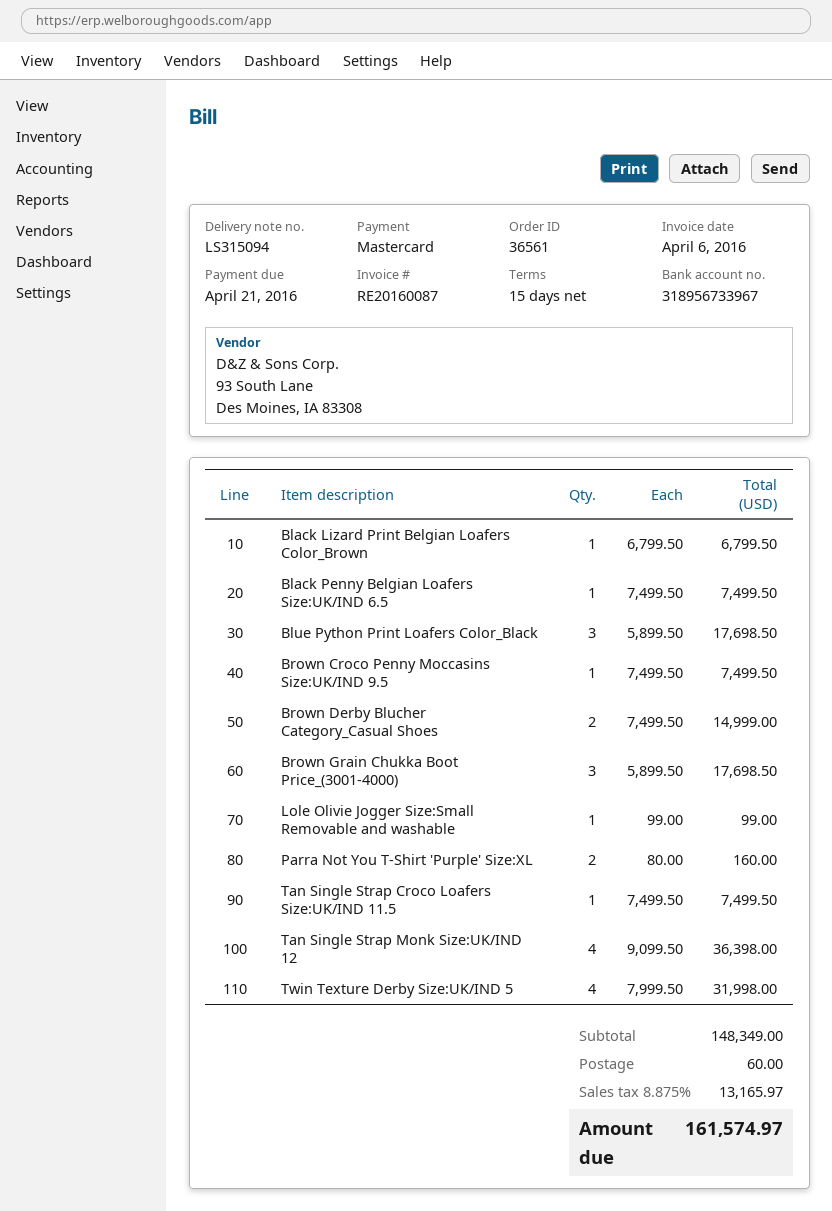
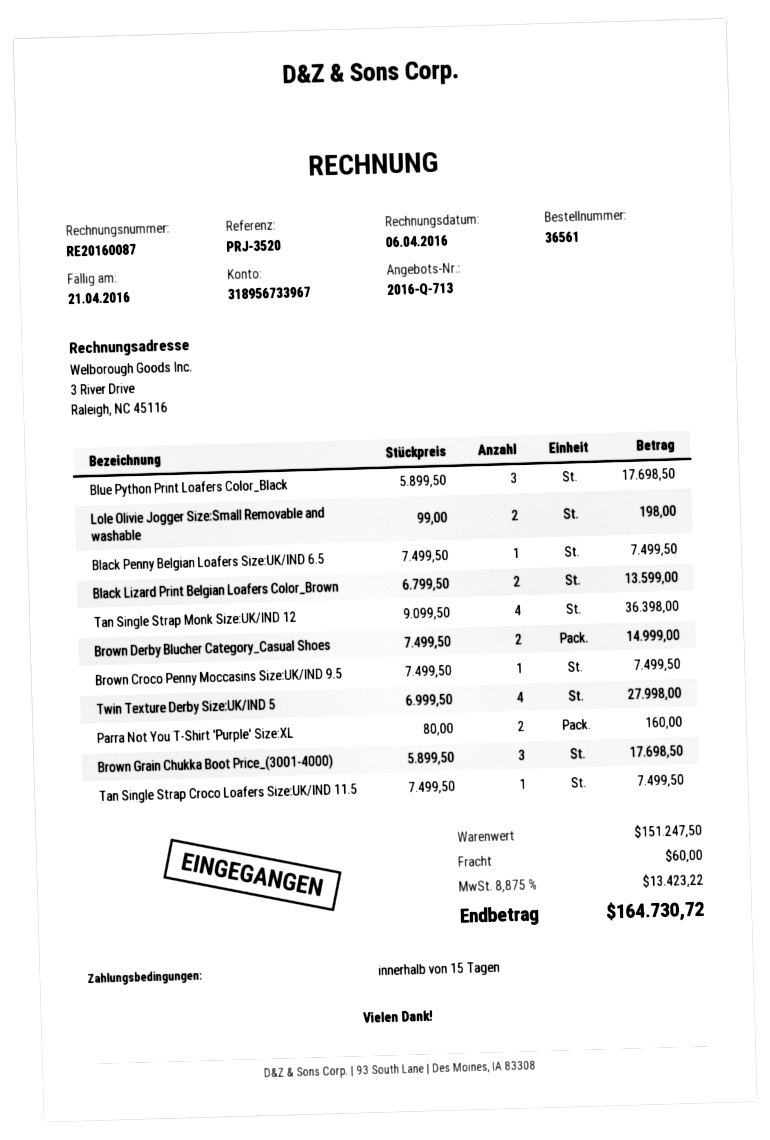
Black Lizard Print Belgian Loafers Color_Brown: 1 x 6799.50 = 6799.50 -> 2 x 6799.50 = 13599.00
Lole Olivie Jogger Size:Small Removable and washable: 1 x 99.00 = 99.00 -> 2 x 99.00 = 198.00
Twin Texture Derby Size:UK/IND 5: 4 x 7999.50 = 31998.00 -> 4 x 6999.50 = 27998.00
subtotal: 148349.00 -> 151247.50
tax: 8.875% = 13165.97 -> 8.875% = 13423.22
total: 161574.97 -> 164730.72

